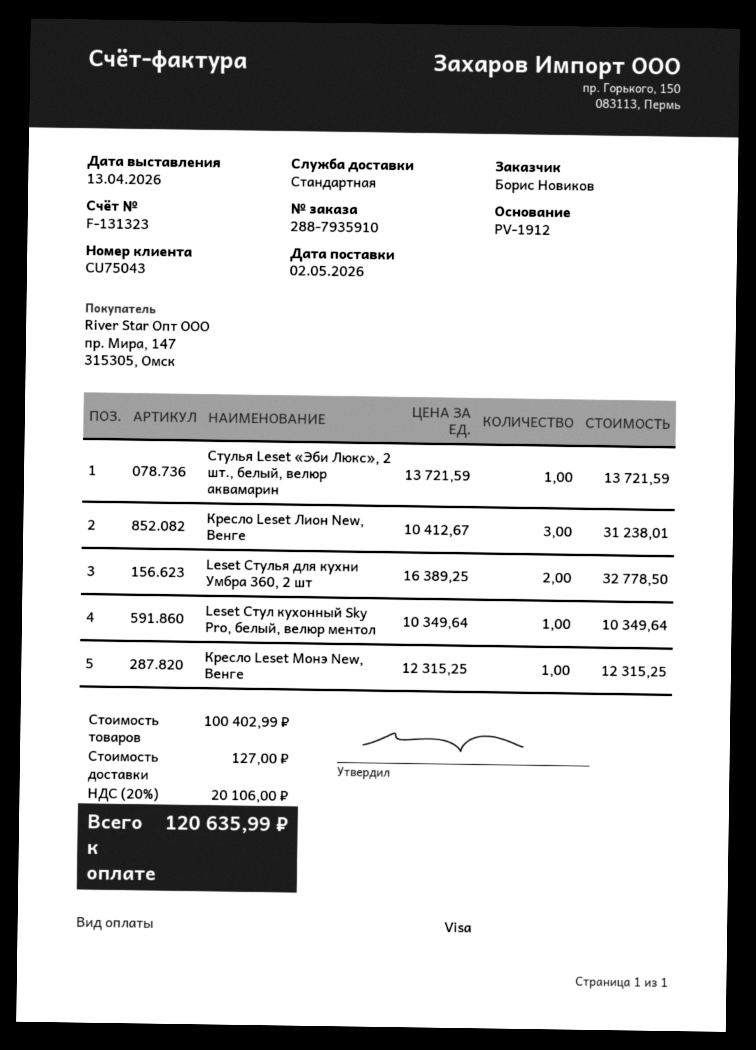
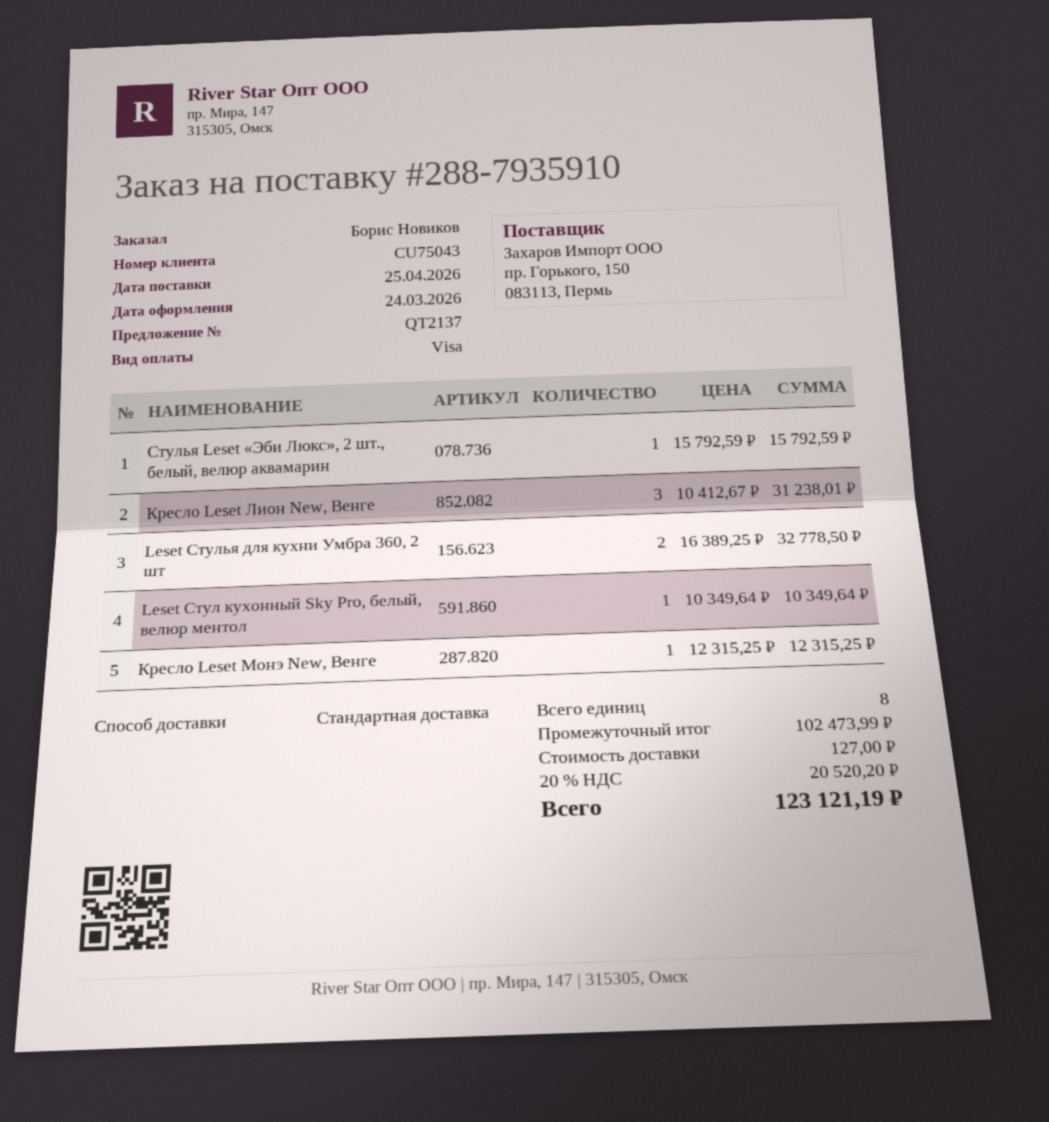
delivery date: 2026-05-02 -> 2026-04-25
Стулья Leset «Эби Люкс», 2 шт., белый, велюр аквамарин: 1 x 13721.59 = 13721.59 -> 1 x 15792.59 = 15792.59
subtotal: 100402.99 -> 102473.99
tax: 20% = 20106.00 -> 20% = 20520.20
total: 120635.99 -> 123121.19

